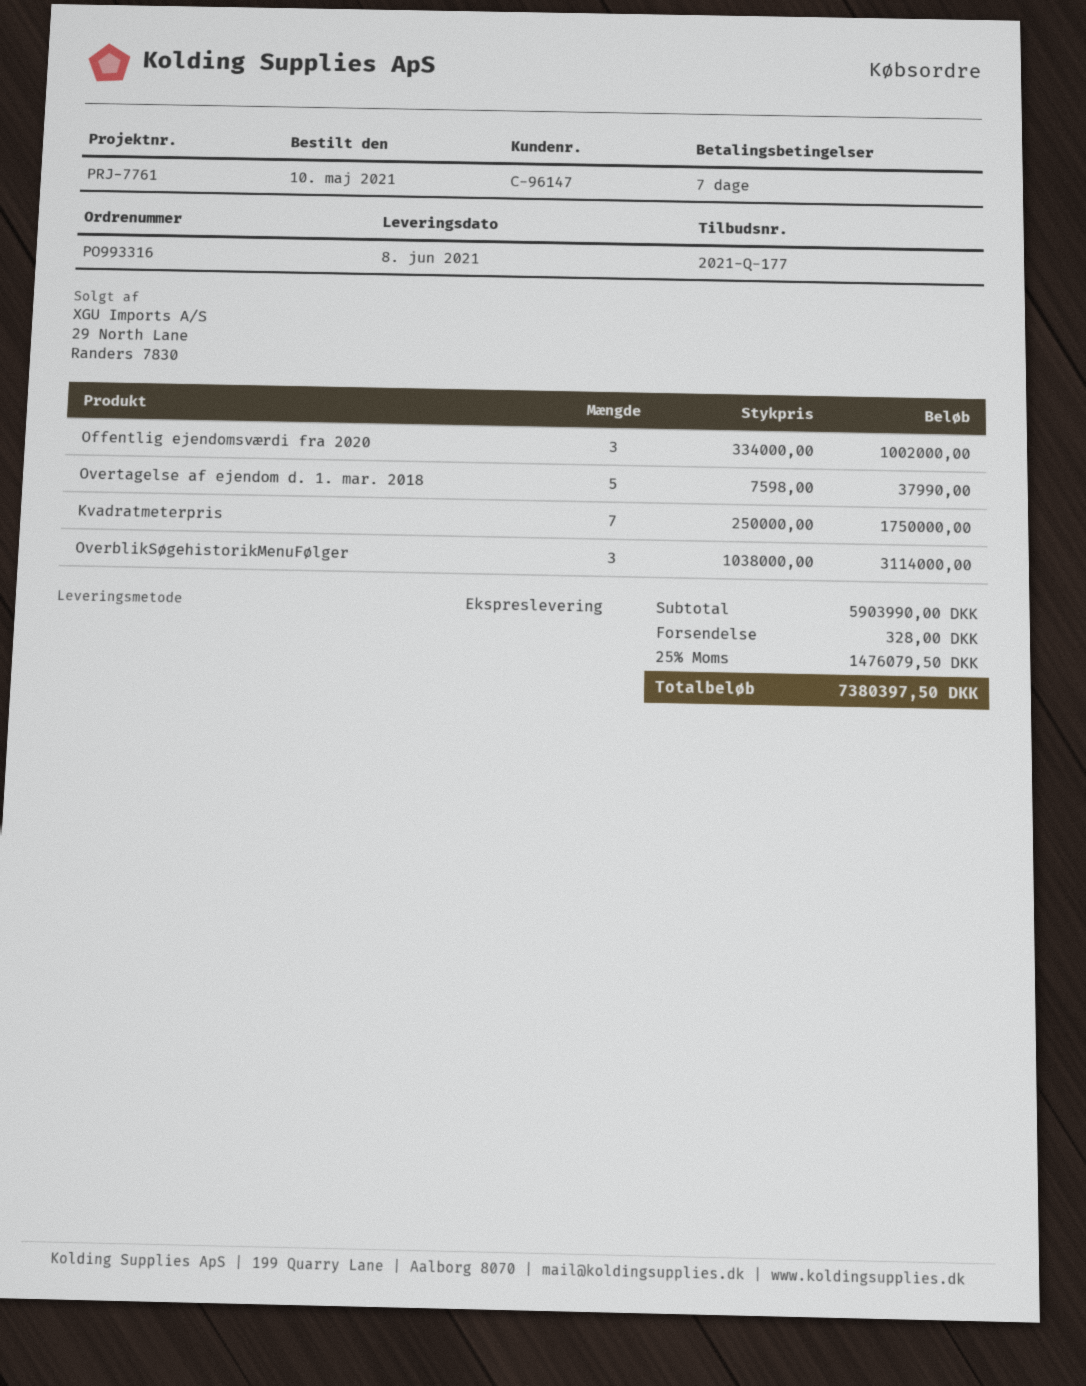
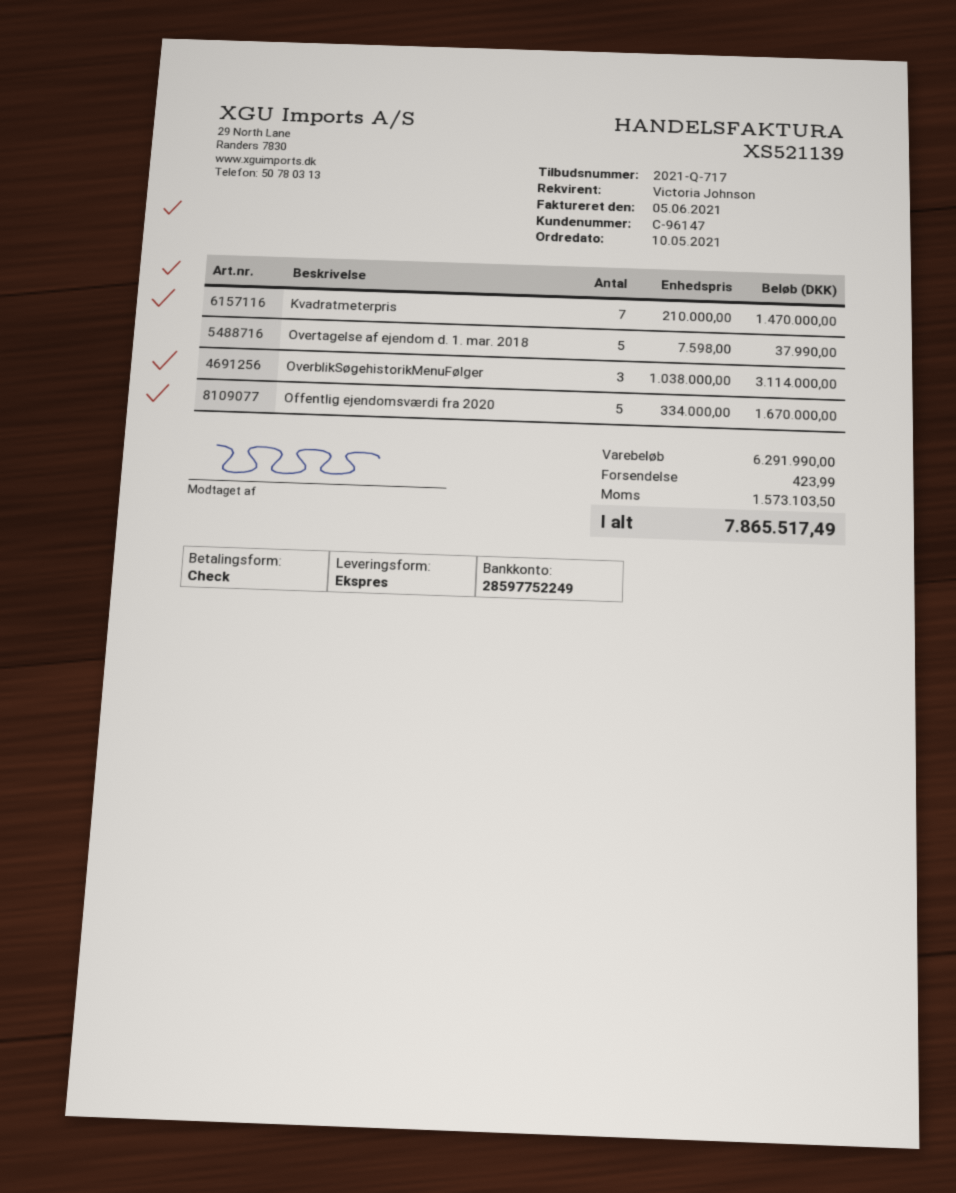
quote number: 2021-Q-177 -> 2021-Q-717
Offentlig ejendomsværdi fra 2020: 3 x 334000.00 = 1002000.00 -> 5 x 334000.00 = 1670000.00
Kvadratmeterpris: 7 x 250000.00 = 1750000.00 -> 7 x 210000.00 = 1470000.00
subtotal: 5903990.00 -> 6291990.00
shipping: 328.00 -> 423.99
tax: 1476079.50 -> 1573103.50
total: 7380397.50 -> 7865517.49

